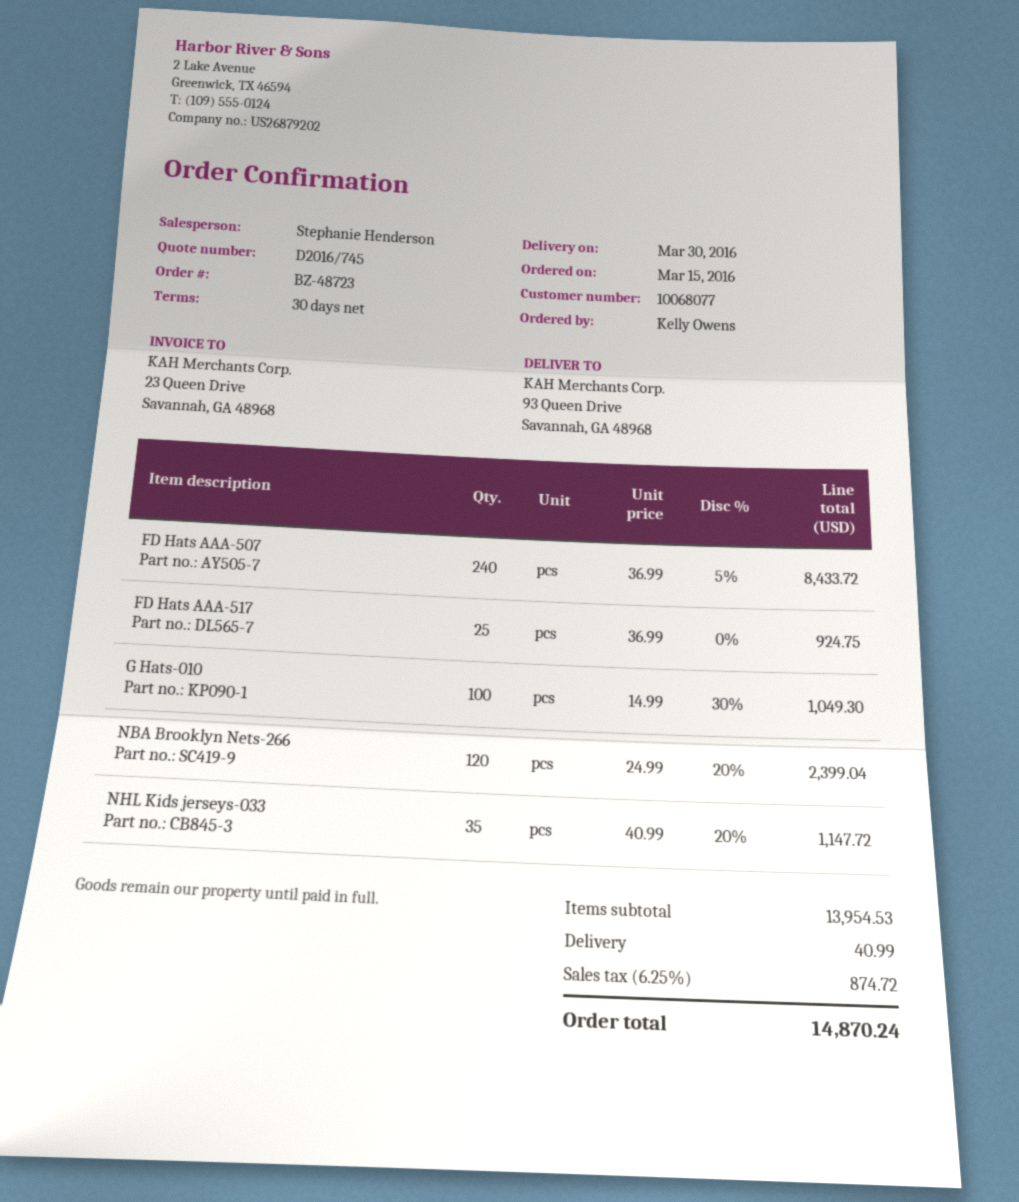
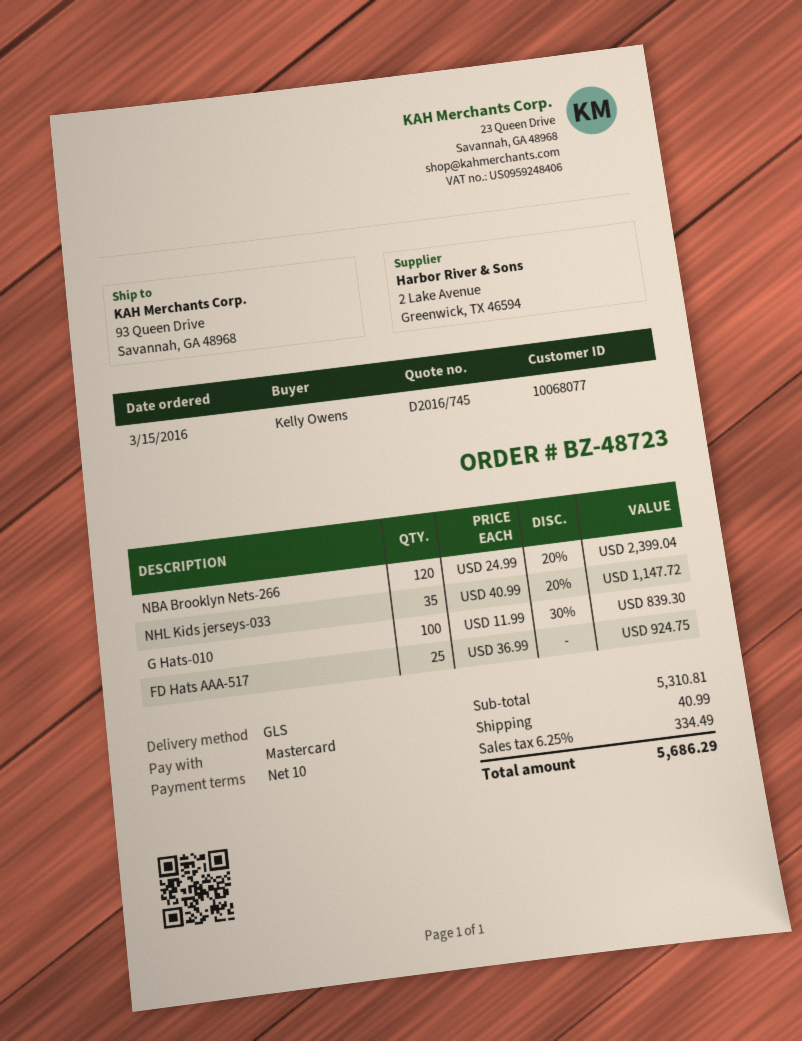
payment terms: 30 days -> 10 days
FD Hats AAA-507: 240 x 36.99 - 5% = 8433.72 -> none
G Hats-010: 100 x 14.99 - 30% = 1049.30 -> 100 x 11.99 - 30% = 839.30
subtotal: 13954.53 -> 5310.81
tax: 6.25% = 874.72 -> 6.25% = 334.49
total: 14870.24 -> 5686.29

